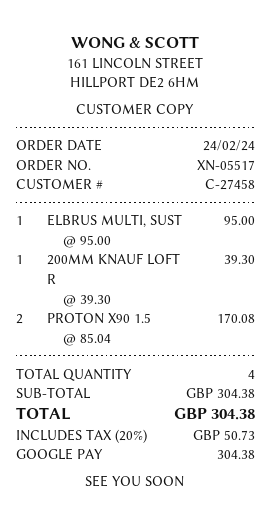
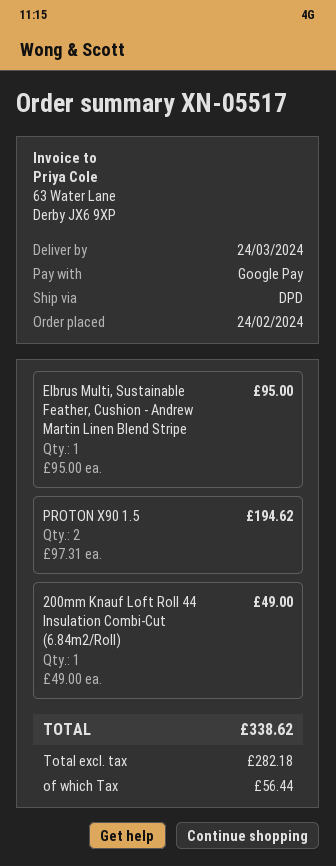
200MM KNAUF LOFT R: 1 x 39.30 = 39.30 -> 1 x 49.00 = 49.00
PROTON X90 1.5: 2 x 85.04 = 170.08 -> 2 x 97.31 = 194.62
tax: 50.73 -> 56.44
total: 304.38 -> 338.62

